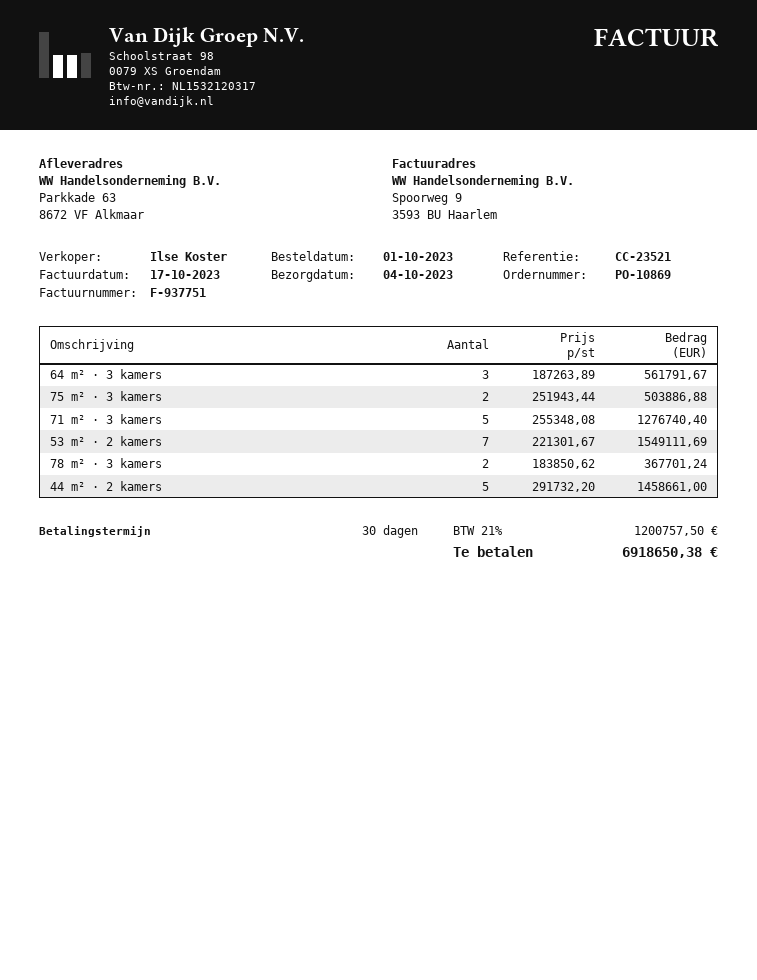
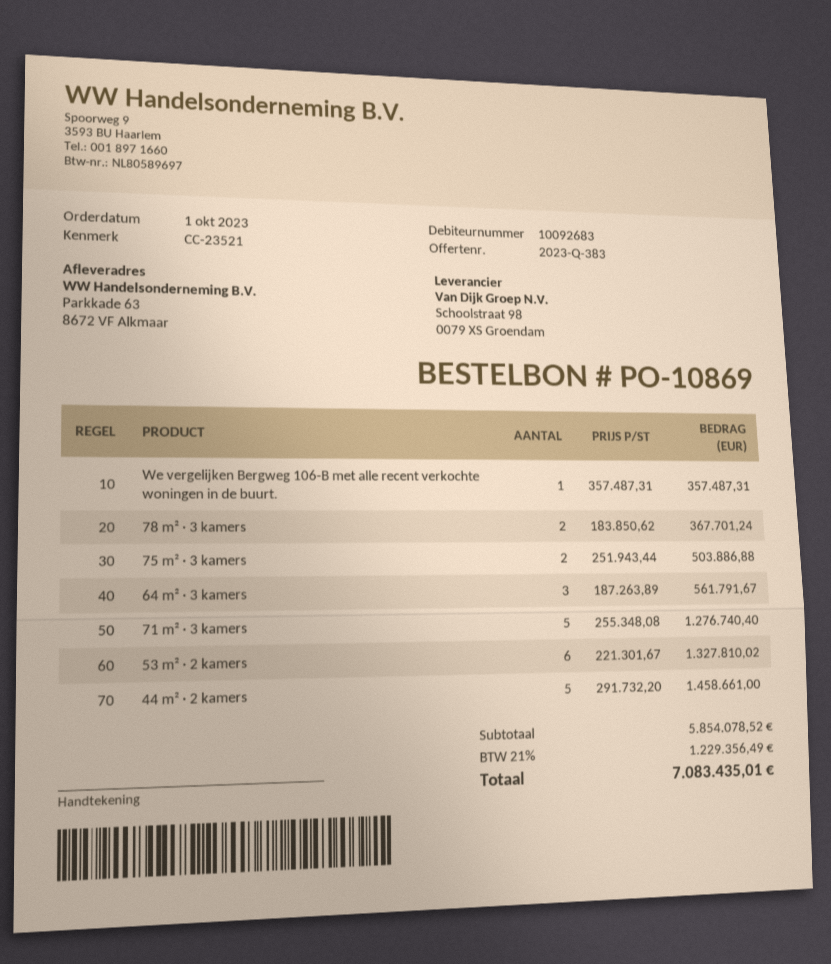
53 m² · 2 kamers: 7 x 221301.67 = 1549111.69 -> 6 x 221301.67 = 1327810.02
We vergelijken Bergweg 106-B met alle recent verkochte woningen in de buurt.: none -> 1 x 357487.31 = 357487.31
tax: 21% = 1200757.50 -> 21% = 1229356.49
total: 6918650.38 -> 7083435.01

